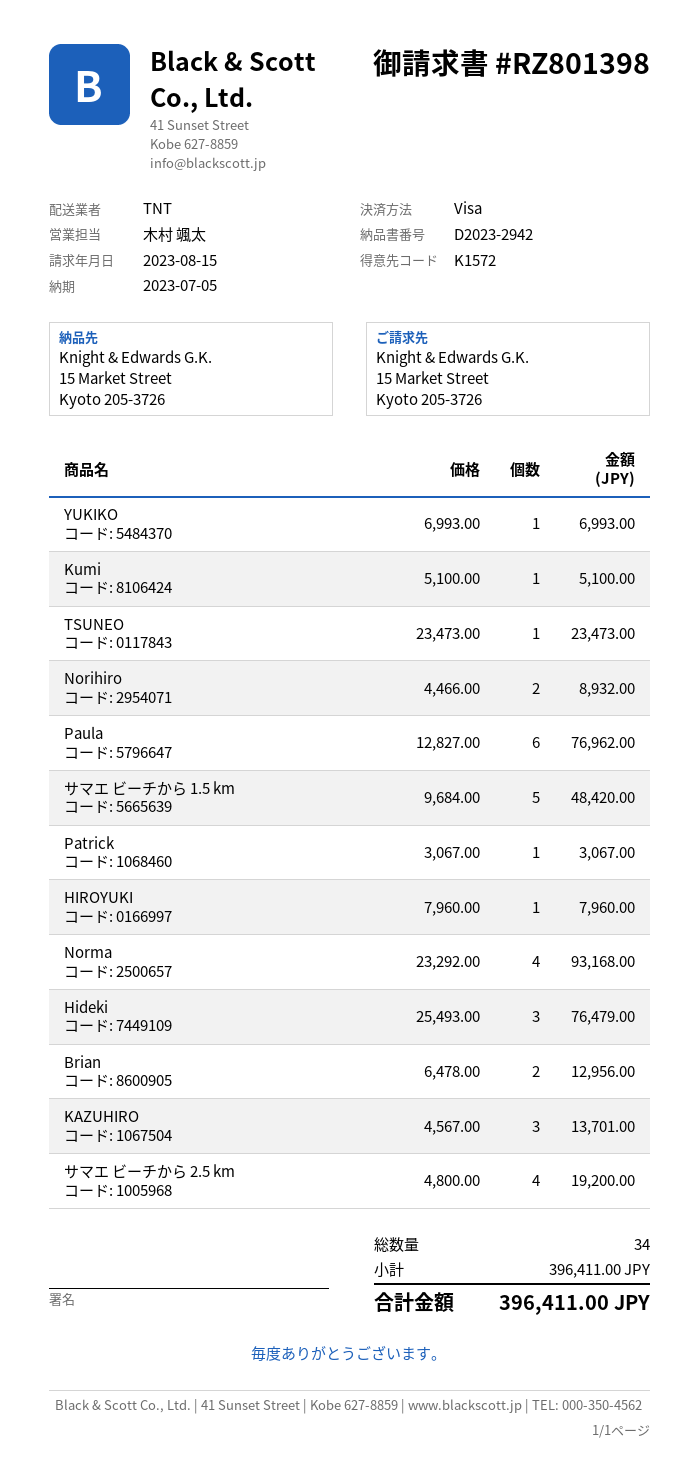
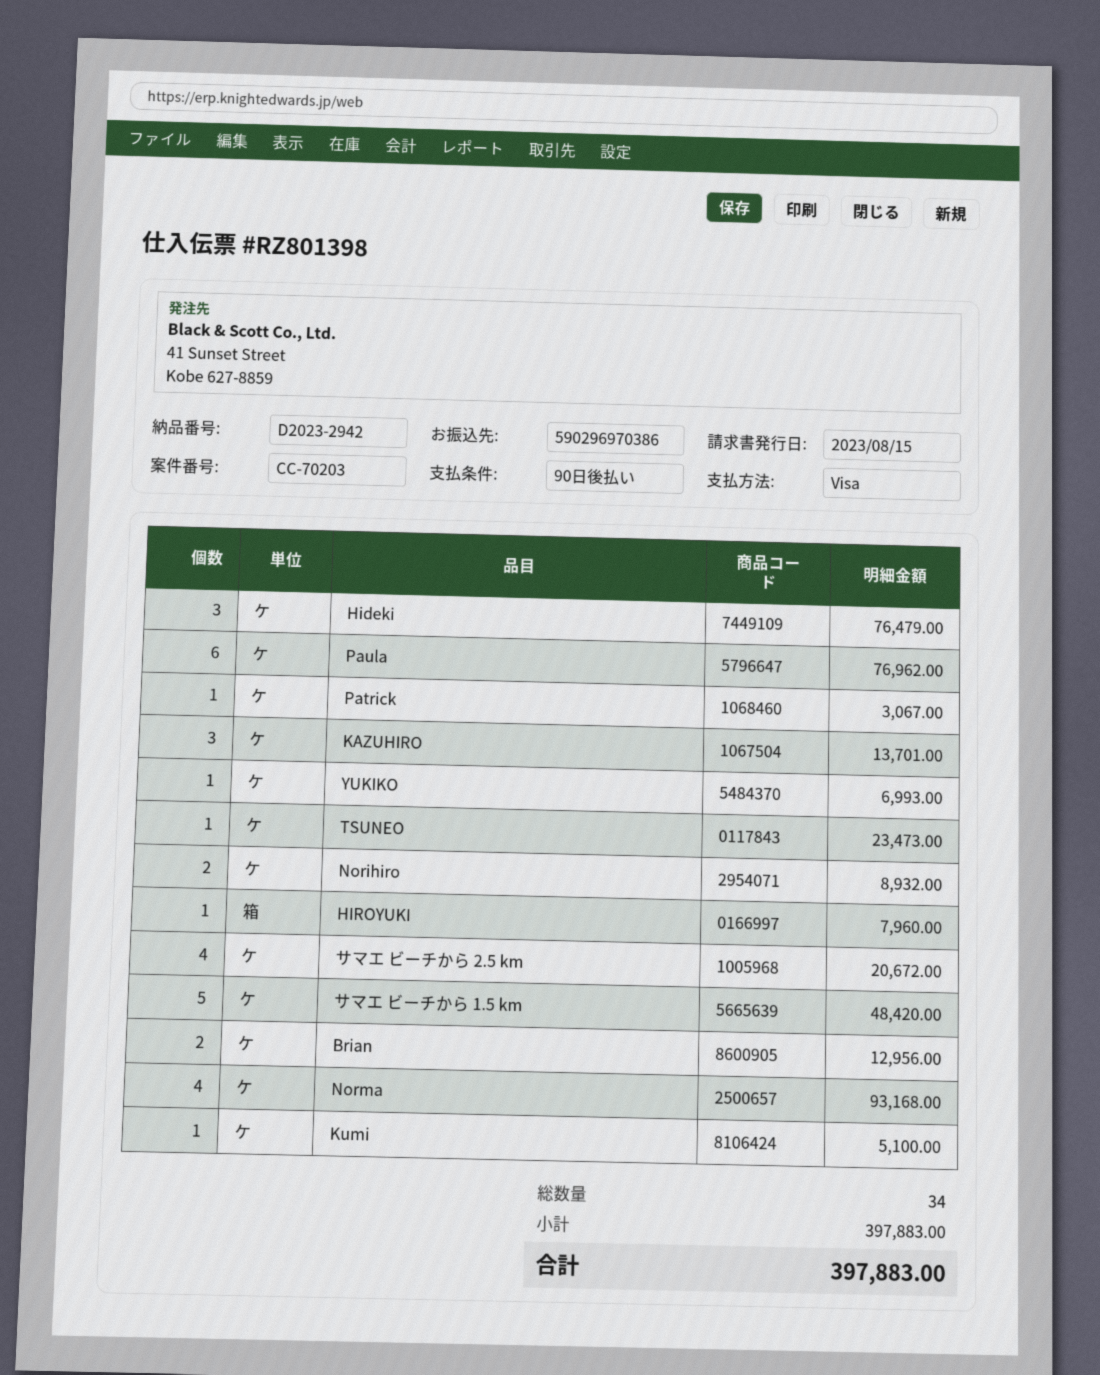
サマエ ビーチから 2.5 km: 4 for 19200.00 -> 4 for 20672.00
subtotal: 396411.00 -> 397883.00
total: 396411.00 -> 397883.00

